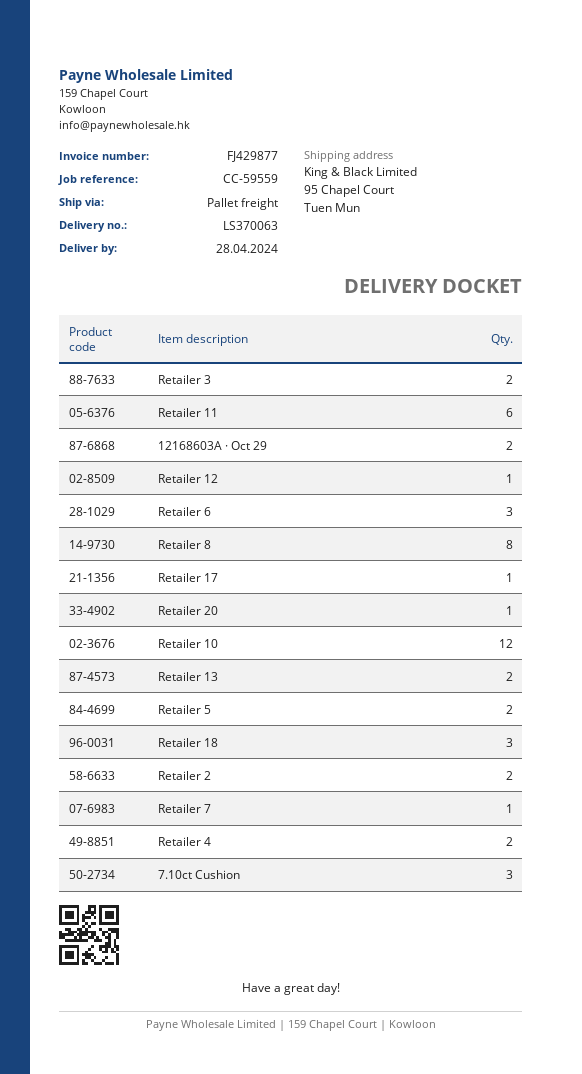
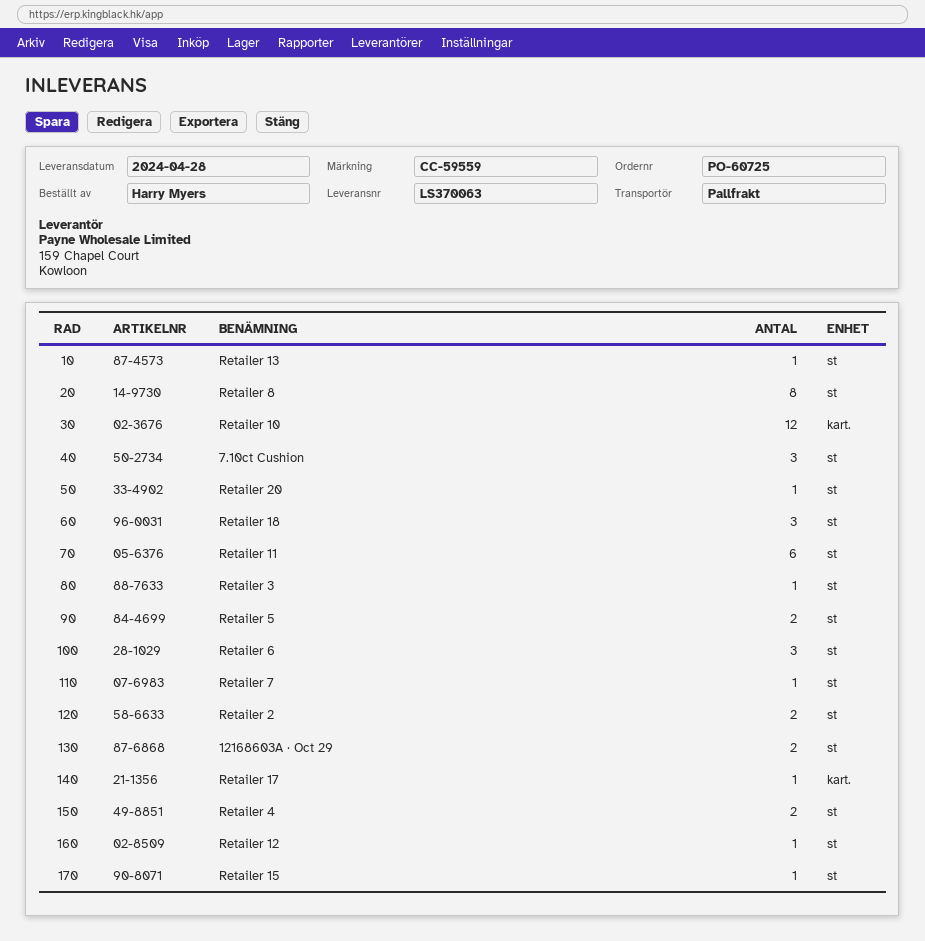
Retailer 3: 2 -> 1
Retailer 13: 2 -> 1
Retailer 15: none -> 1

